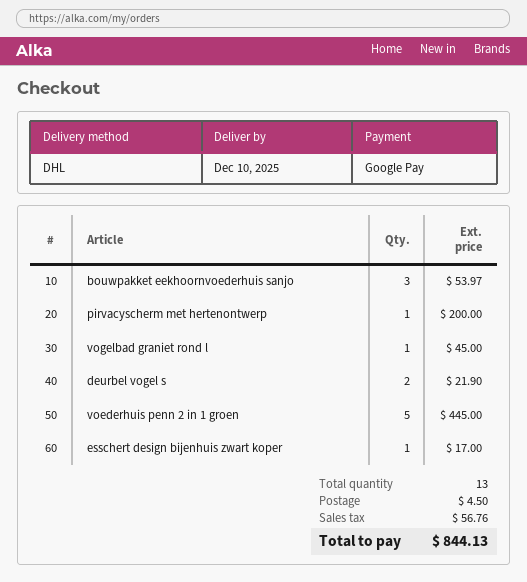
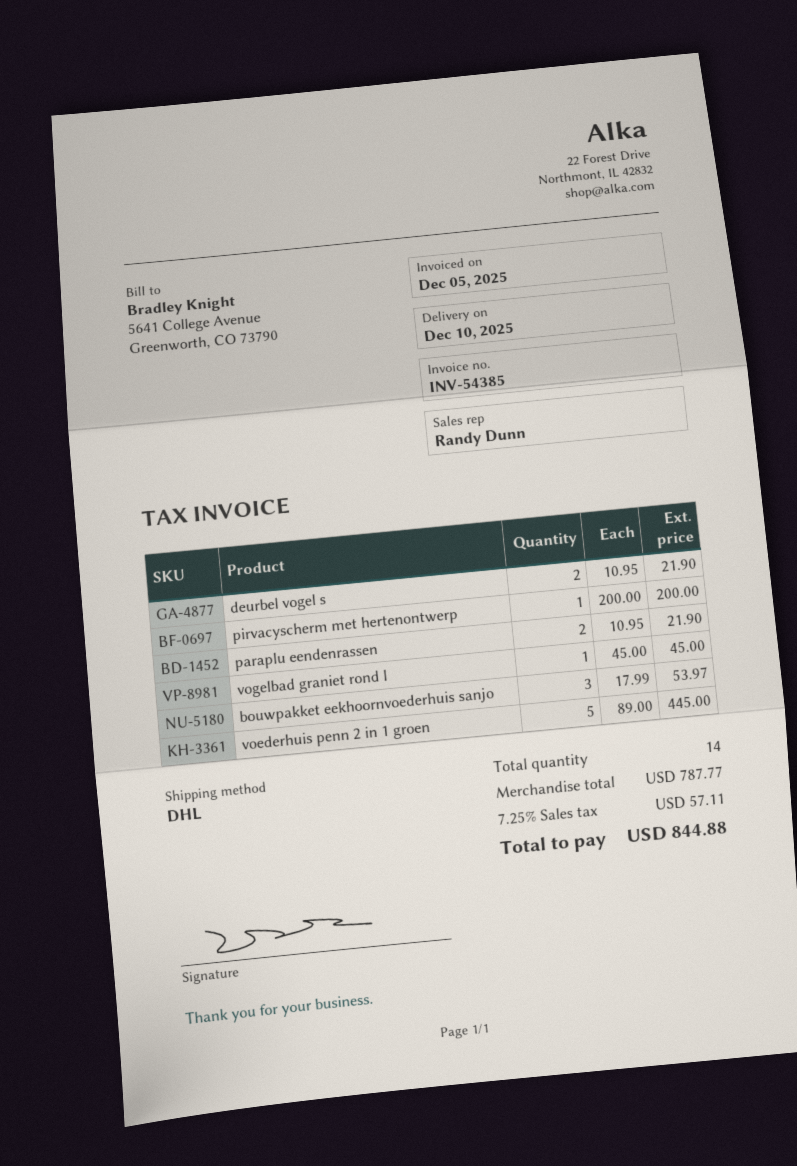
esschert design bijenhuis zwart koper: 1 for 17.00 -> none
paraplu eendenrassen: none -> 2 for 21.90
total quantity: 13 -> 14
shipping: 4.50 -> none
tax: 56.76 -> 57.11
total: 844.13 -> 844.88

